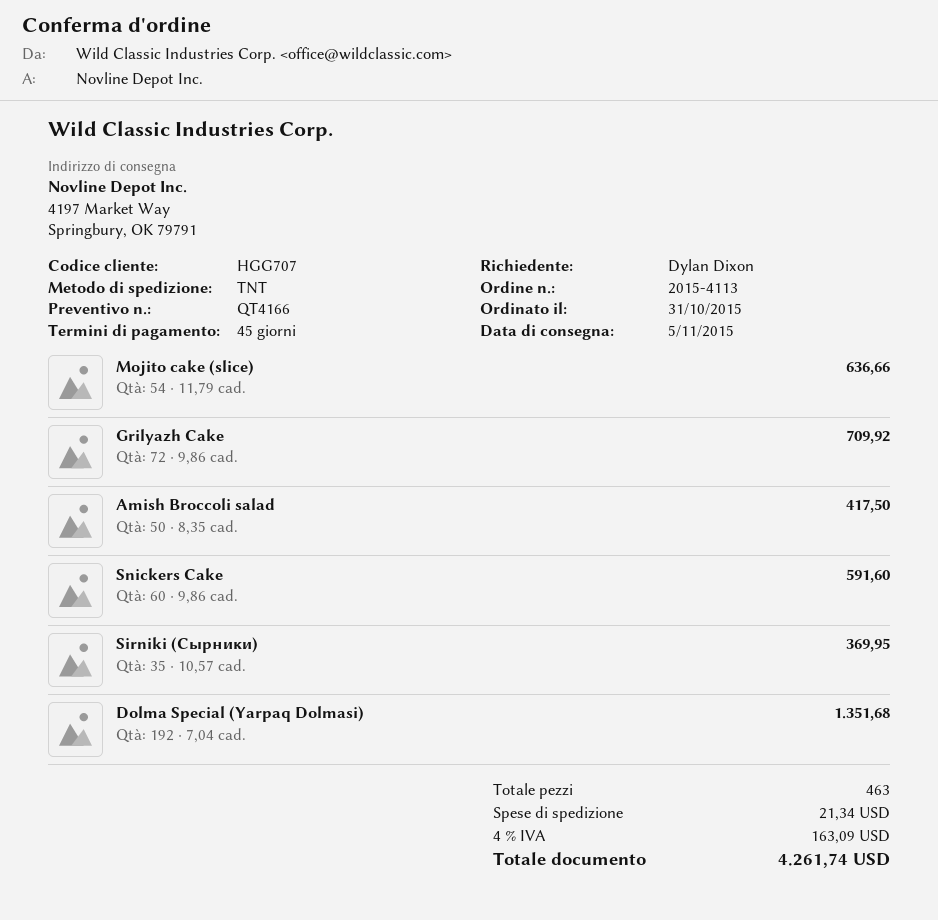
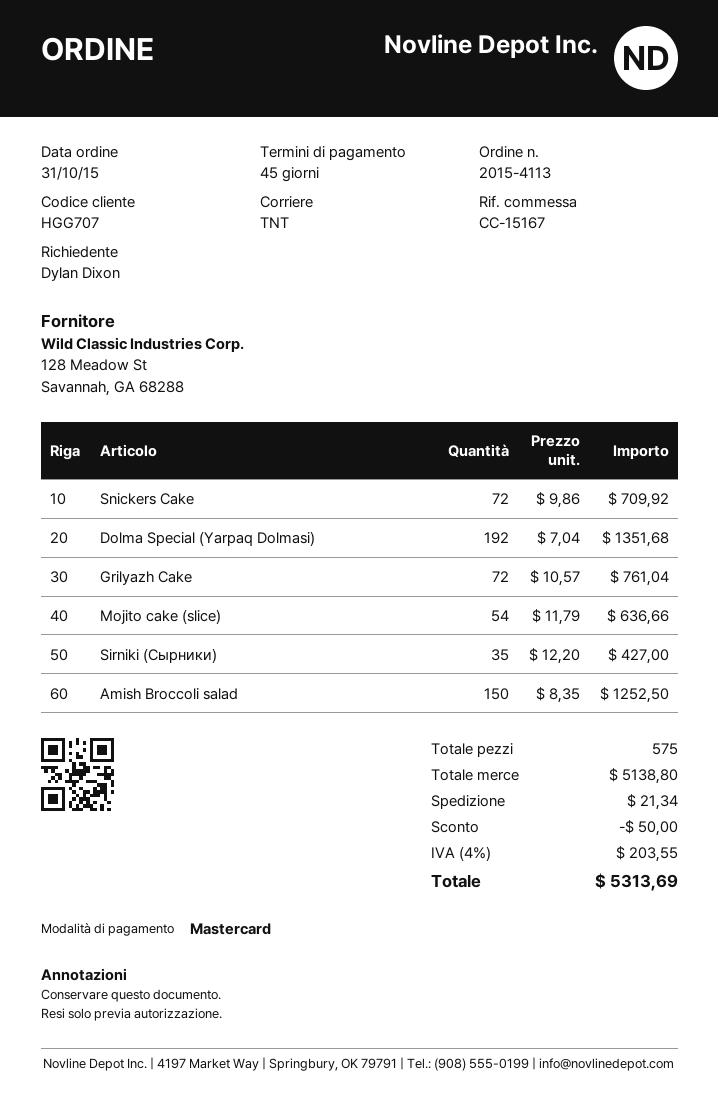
Grilyazh Cake: 72 x 9.86 = 709.92 -> 72 x 10.57 = 761.04
Amish Broccoli salad: 50 x 8.35 = 417.50 -> 150 x 8.35 = 1252.50
Snickers Cake: 60 x 9.86 = 591.60 -> 72 x 9.86 = 709.92
Sirniki (Cырники): 35 x 10.57 = 369.95 -> 35 x 12.20 = 427.00
total quantity: 463 -> 575
discount: none -> 50.00
tax: 4% = 163.09 -> 4% = 203.55
total: 4261.74 -> 5313.69

